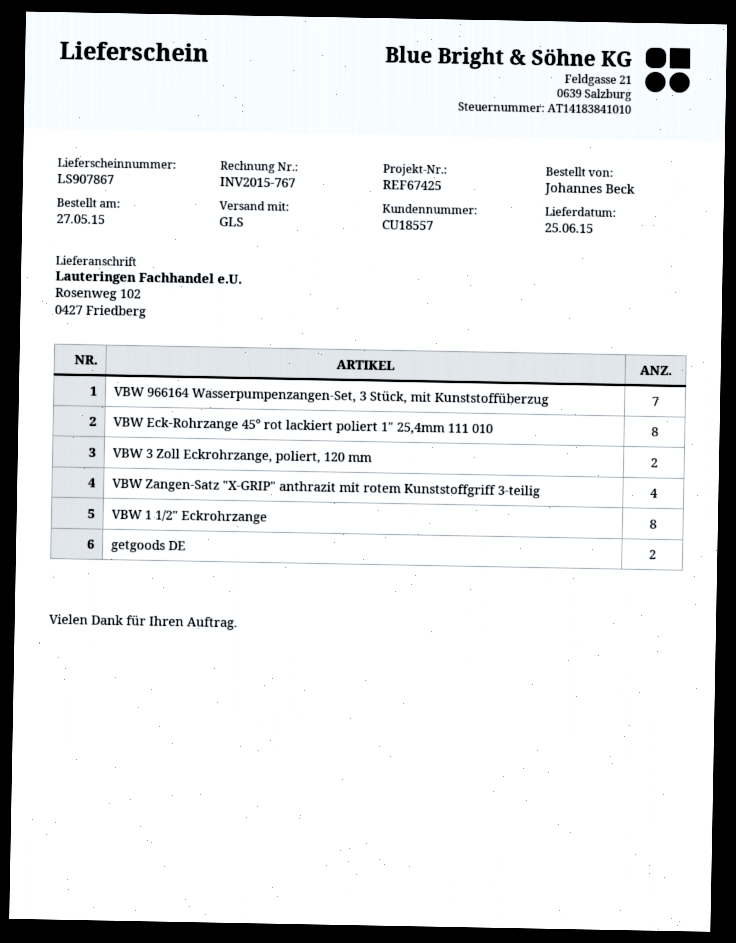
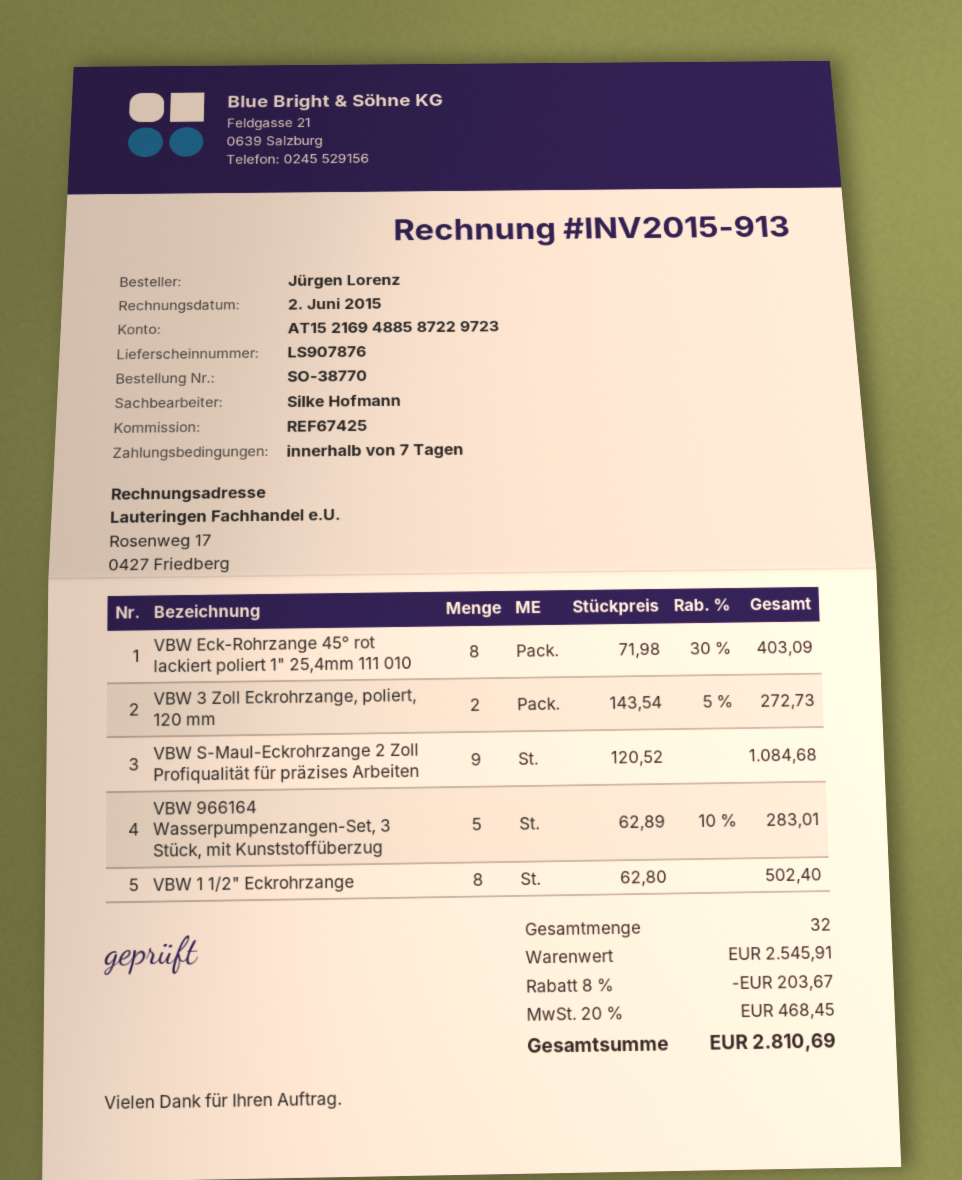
delivery note number: LS907867 -> LS907876
invoice number: INV2015-767 -> INV2015-913
ordered by: Johannes Beck -> Jürgen Lorenz
VBW 966164 Wasserpumpenzangen-Set, 3 Stück, mit Kunststoffüberzug: 7 -> 5
VBW Zangen-Satz "X-GRIP" anthrazit mit rotem Kunststoffgriff 3-teilig: 4 -> none
getgoods DE: 2 -> none
VBW S-Maul-Eckrohrzange 2 Zoll Profiqualität für präzises Arbeiten: none -> 9

